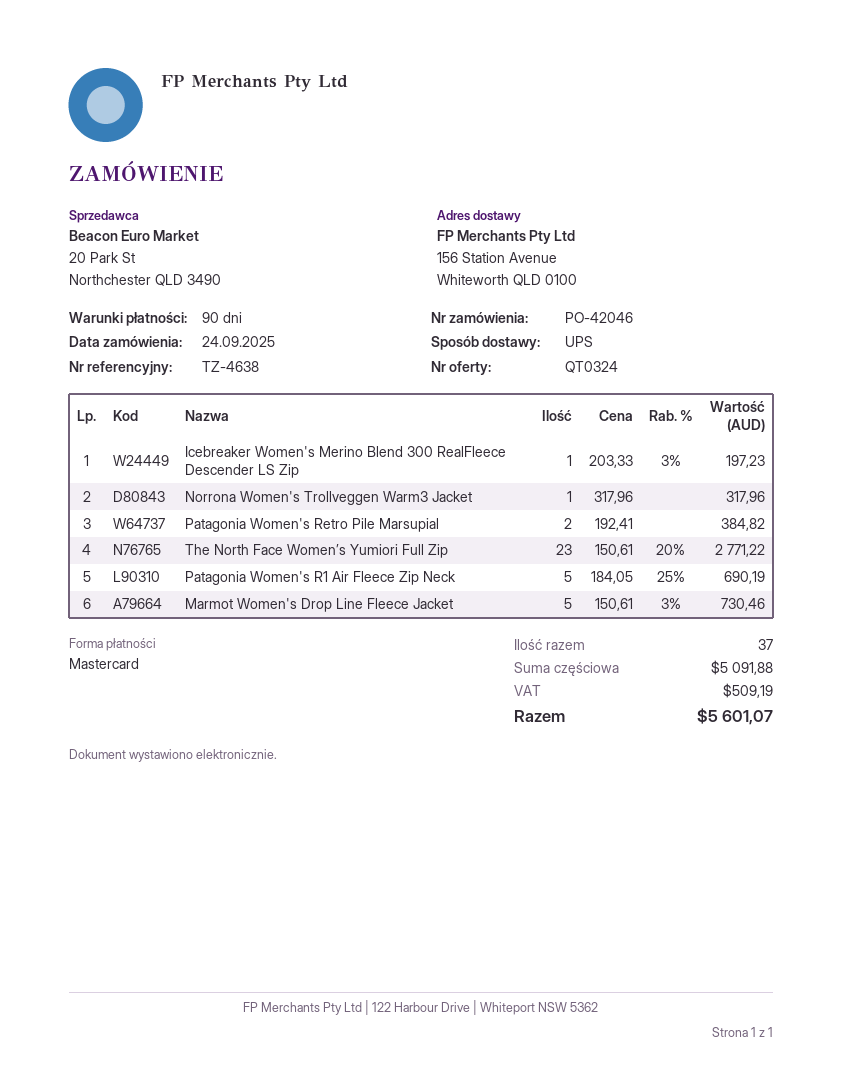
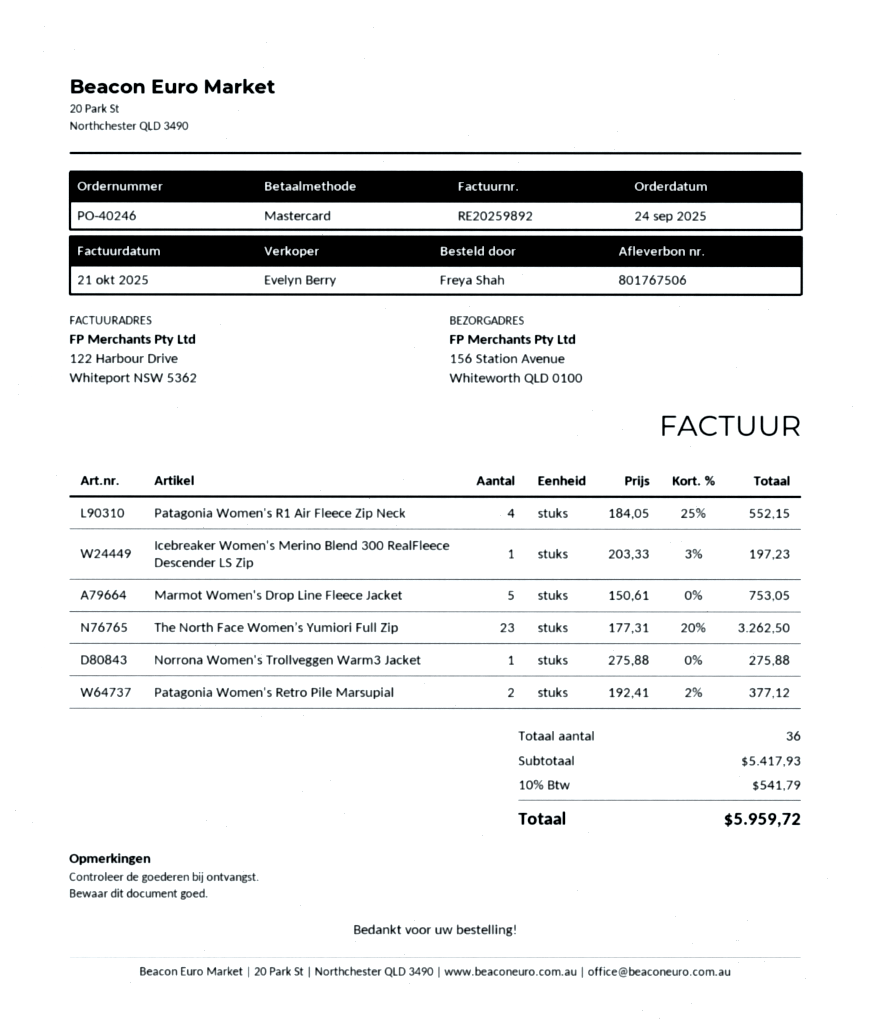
order number: PO-42046 -> PO-40246
Norrona Women's Trollveggen Warm3 Jacket: 1 x 317.96 = 317.96 -> 1 x 275.88 = 275.88
Patagonia Women's Retro Pile Marsupial: 2 x 192.41 = 384.82 -> 2 x 192.41 - 2% = 377.12
The North Face Women’s Yumiori Full Zip: 23 x 150.61 - 20% = 2771.22 -> 23 x 177.31 - 20% = 3262.50
Patagonia Women's R1 Air Fleece Zip Neck: 5 x 184.05 - 25% = 690.19 -> 4 x 184.05 - 25% = 552.15
Marmot Women's Drop Line Fleece Jacket: 5 x 150.61 - 3% = 730.46 -> 5 x 150.61 = 753.05
total quantity: 37 -> 36
subtotal: 5091.88 -> 5417.93
tax: 509.19 -> 541.79
total: 5601.07 -> 5959.72

